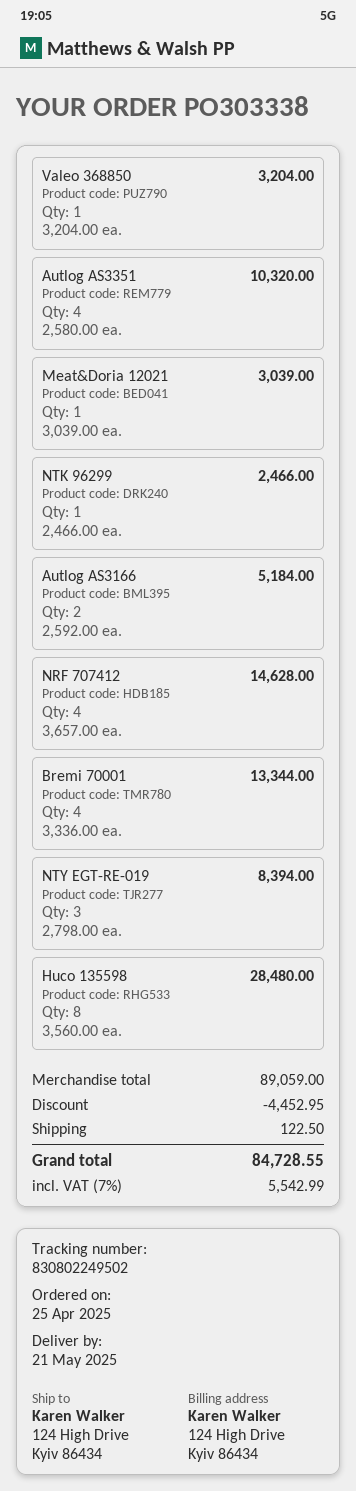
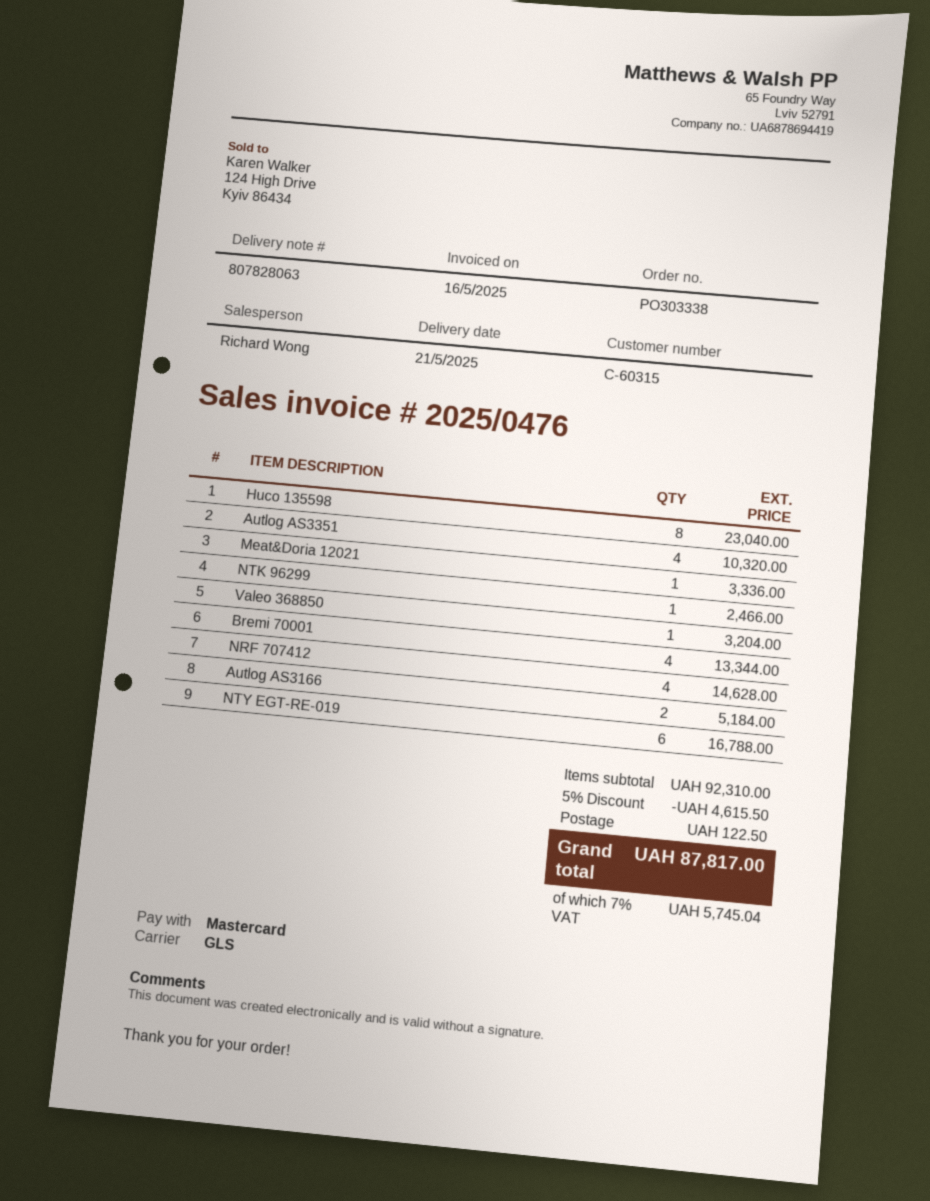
Meat&Doria 12021: 1 for 3039.00 -> 1 for 3336.00
NTY EGT-RE-019: 3 for 8394.00 -> 6 for 16788.00
Huco 135598: 8 for 28480.00 -> 8 for 23040.00
subtotal: 89059.00 -> 92310.00
discount: 4452.95 -> 4615.50
tax: 7% = 5542.99 -> 7% = 5745.04
total: 84728.55 -> 87817.00

